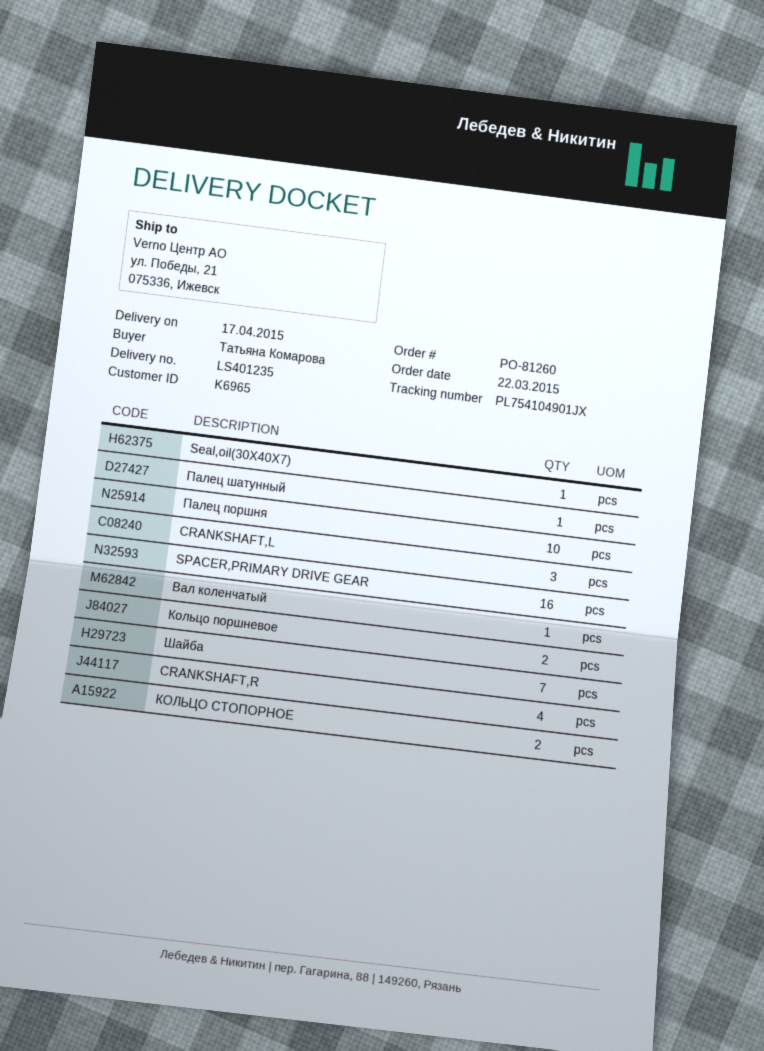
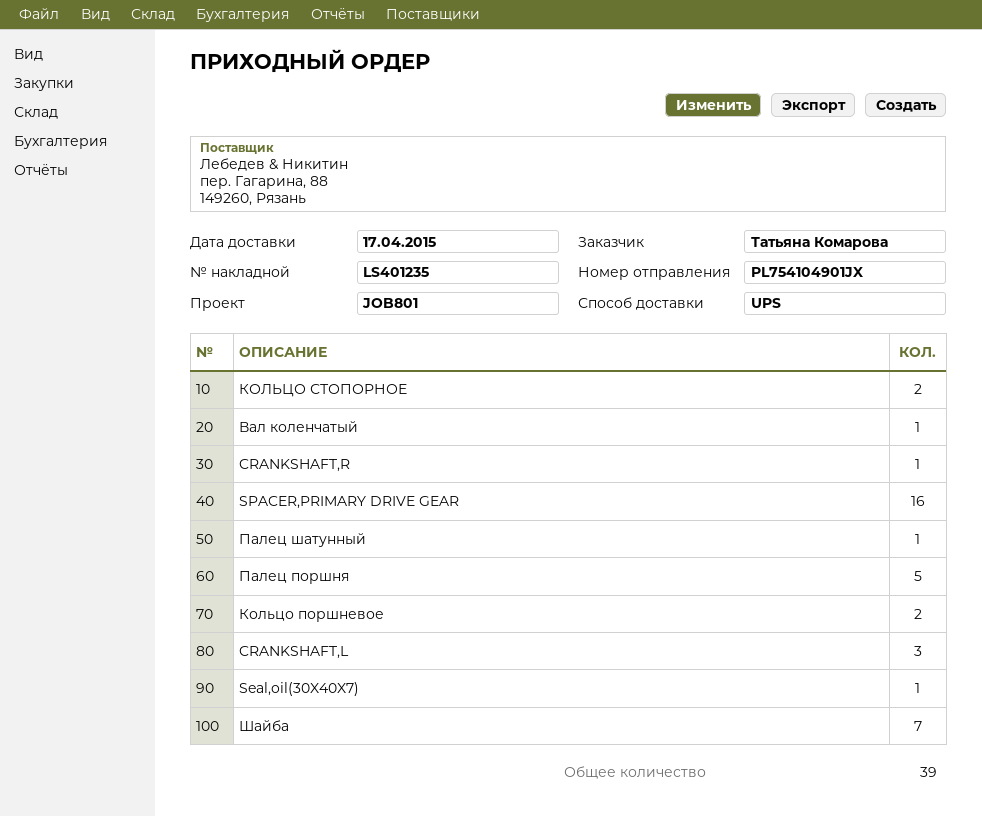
Палец поршня: 10 -> 5
CRANKSHAFT,R: 4 -> 1

